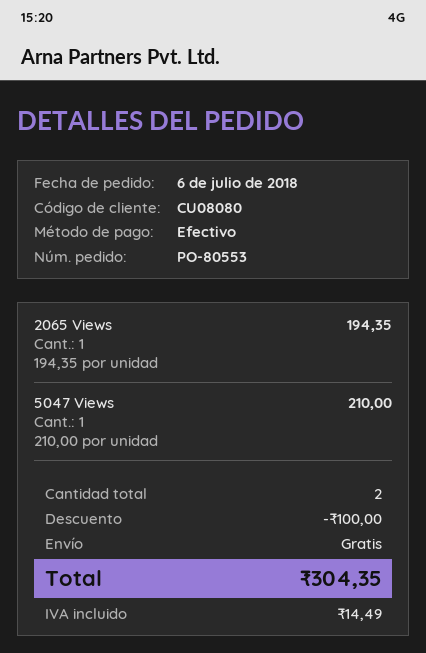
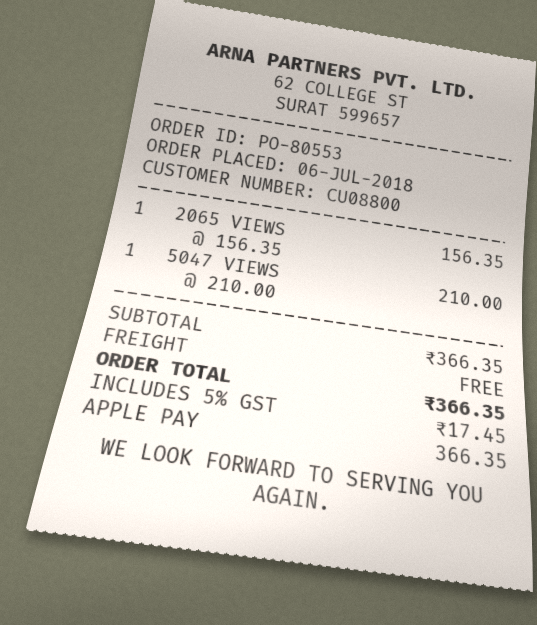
customer number: CU08080 -> CU08800
payment method: cash -> Apple Pay
2065 Views: 1 x 194.35 = 194.35 -> 1 x 156.35 = 156.35
discount: 100.00 -> none
tax: 14.49 -> 17.45
total: 304.35 -> 366.35

